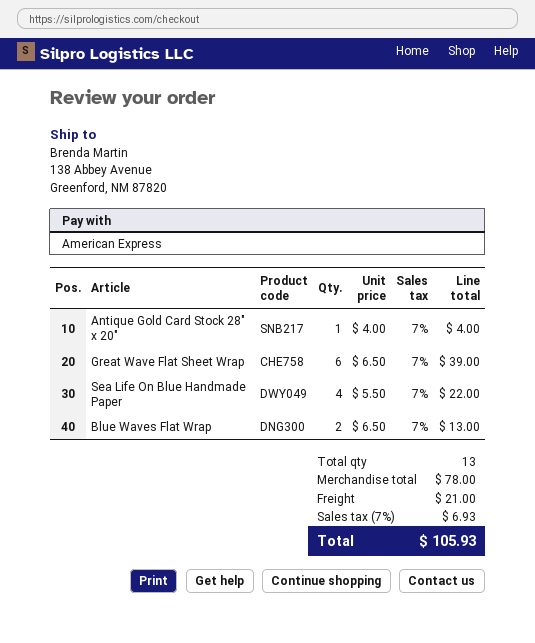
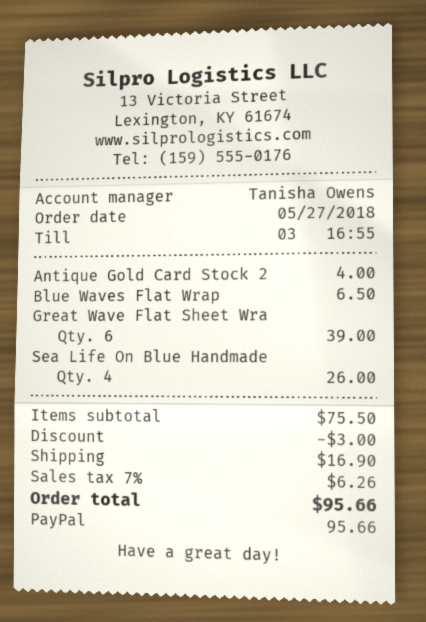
payment method: American Express -> PayPal
Sea Life On Blue Handmade Paper: 4 for 22.00 -> 4 for 26.00
Blue Waves Flat Wrap: 2 for 13.00 -> 1 for 6.50
subtotal: 78.00 -> 75.50
discount: none -> 3.00
shipping: 21.00 -> 16.90
tax: 7% = 6.93 -> 7% = 6.26
total: 105.93 -> 95.66

